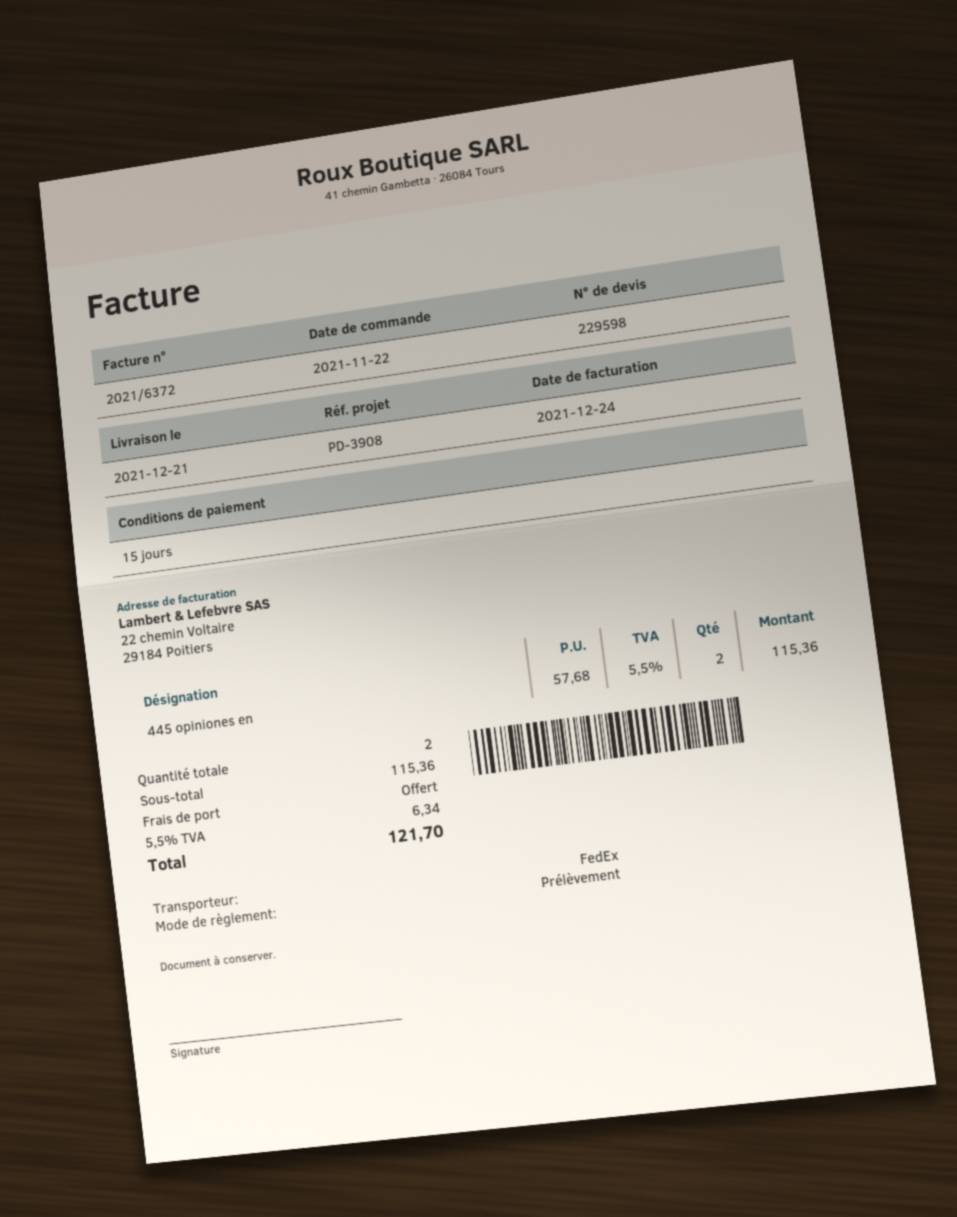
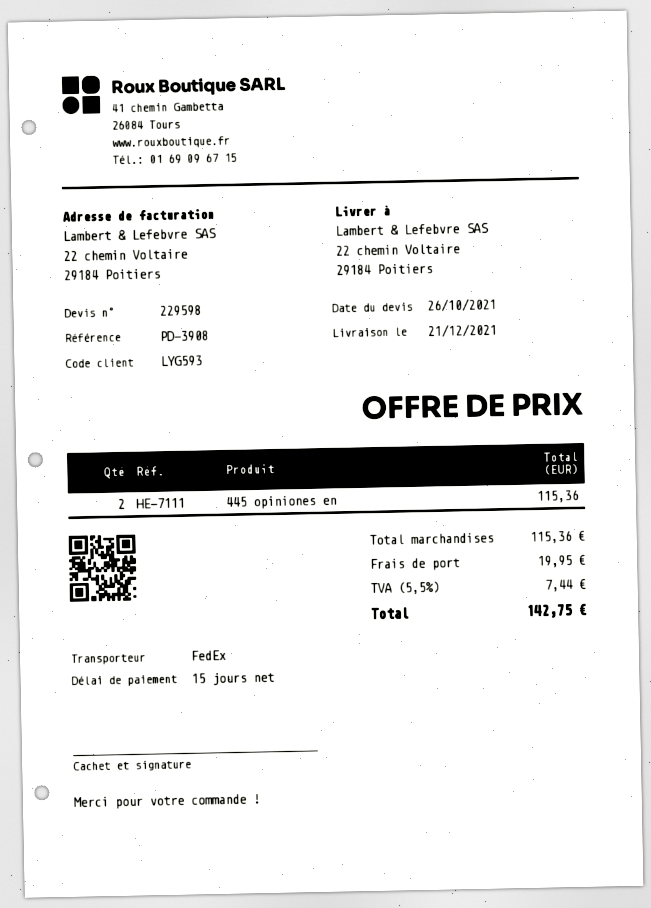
shipping: 0.00 -> 19.95
tax: 5.5% = 6.34 -> 5.5% = 7.44
total: 121.70 -> 142.75

